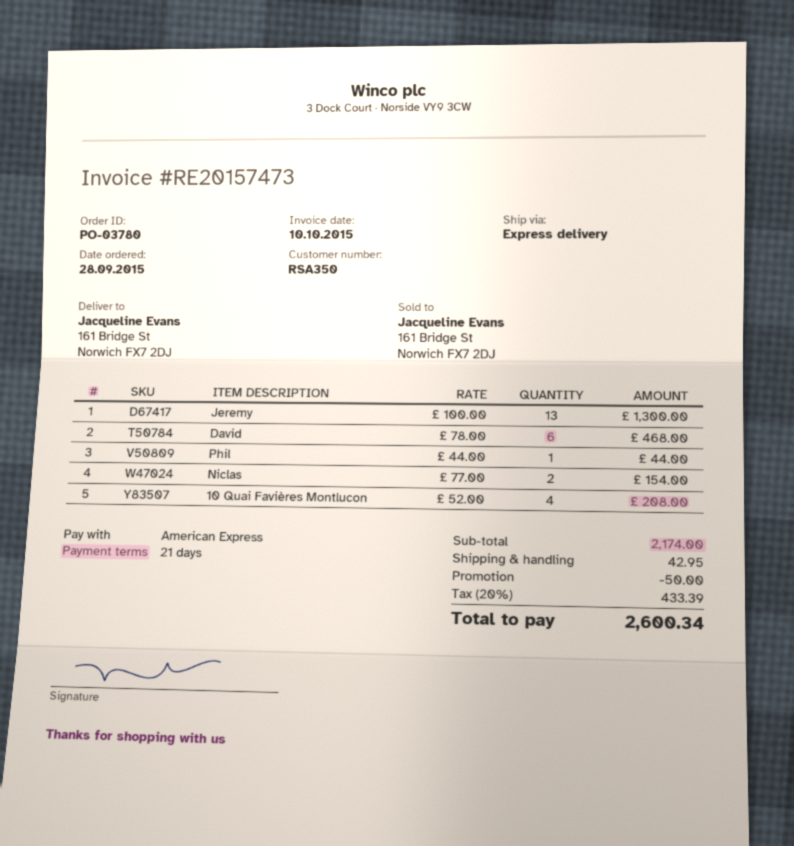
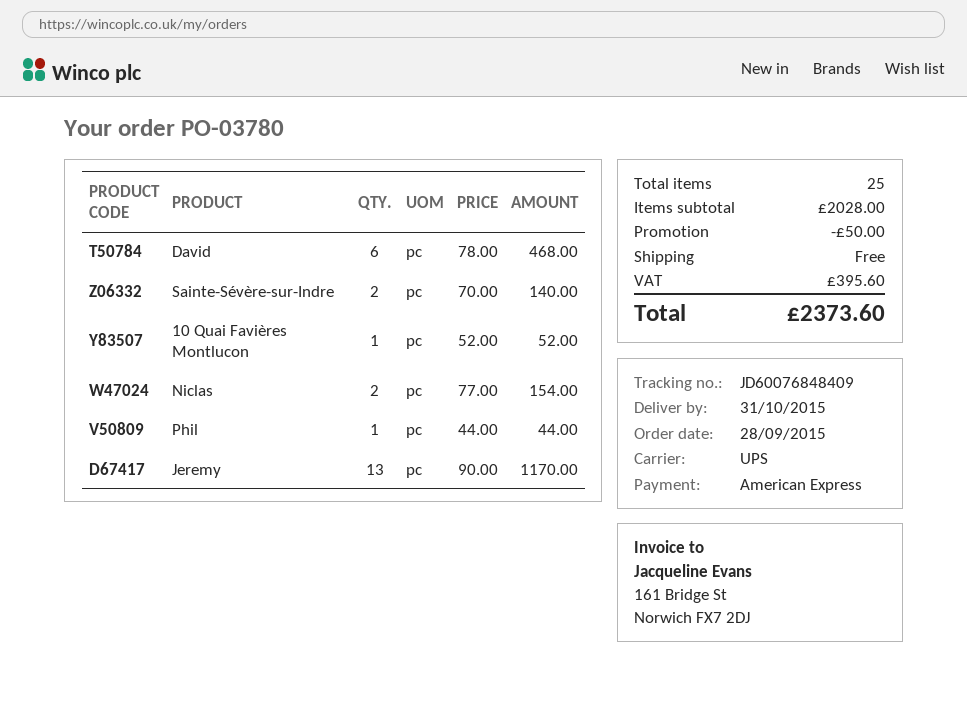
shipping method: express -> UPS
Jeremy: 13 x 100.00 = 1300.00 -> 13 x 90.00 = 1170.00
10 Quai Favières Montlucon: 4 x 52.00 = 208.00 -> 1 x 52.00 = 52.00
Sainte-Sévère-sur-Indre: none -> 2 x 70.00 = 140.00
subtotal: 2174.00 -> 2028.00
shipping: 42.95 -> 0.00
tax: 433.39 -> 395.60
total: 2600.34 -> 2373.60

